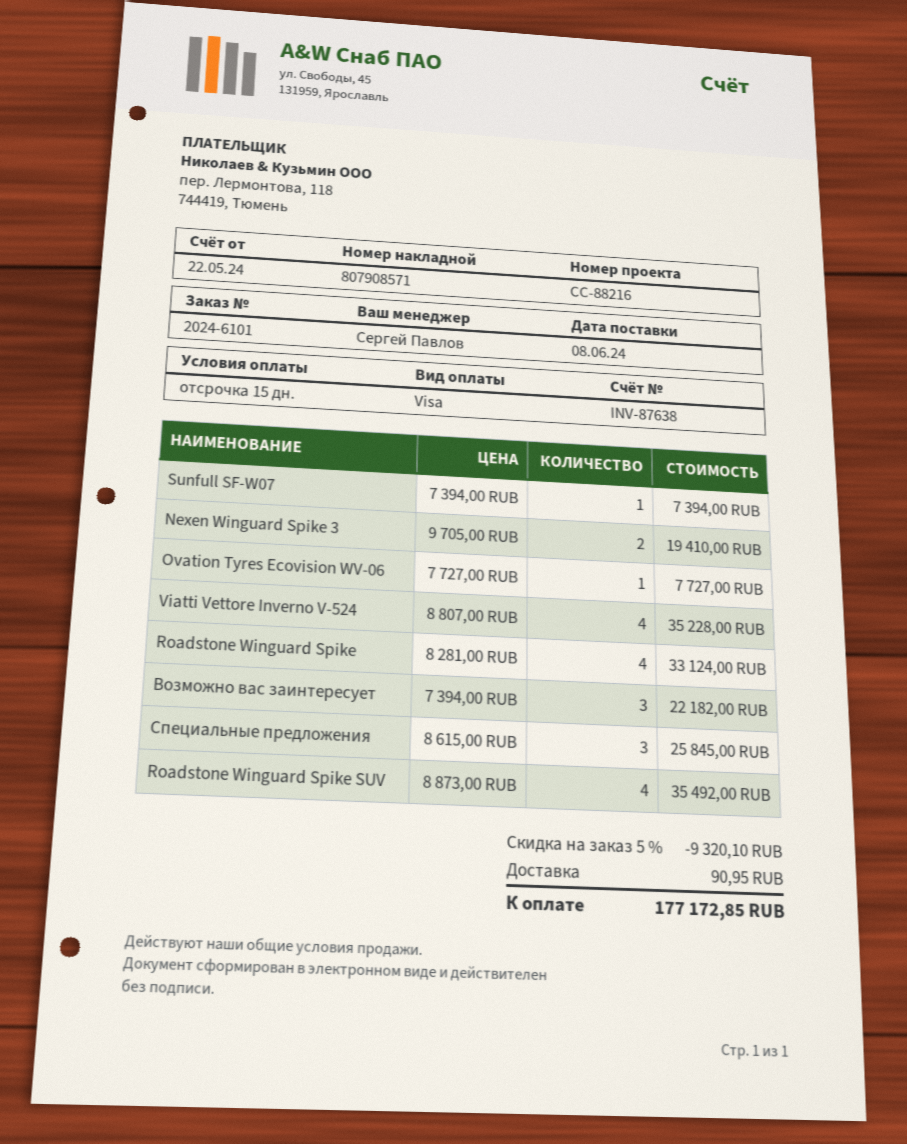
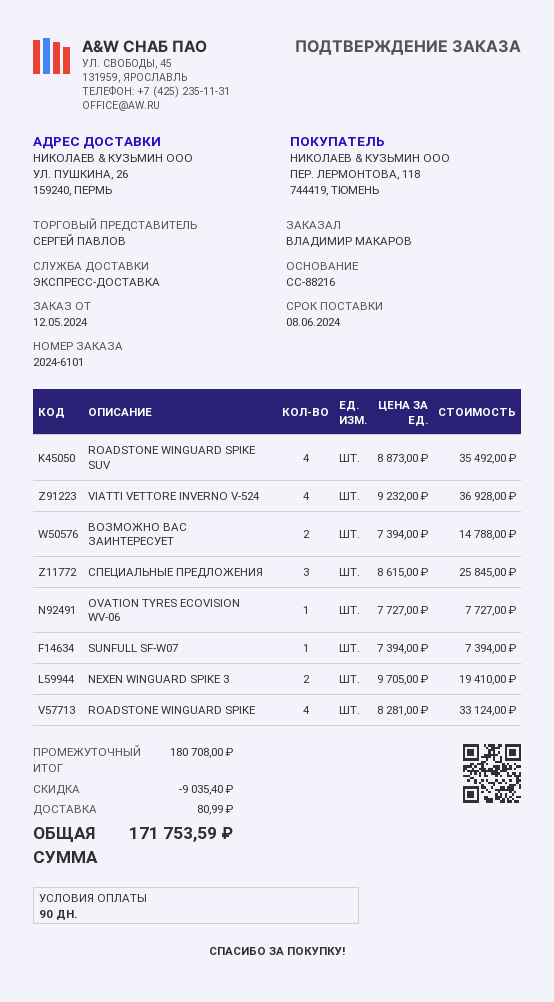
payment terms: 15 days -> 90 days
Viatti Vettore Inverno V-524: 4 x 8807.00 = 35228.00 -> 4 x 9232.00 = 36928.00
Возможно вас заинтересует: 3 x 7394.00 = 22182.00 -> 2 x 7394.00 = 14788.00
discount: 9320.10 -> 9035.40
shipping: 90.95 -> 80.99
total: 177172.85 -> 171753.59

